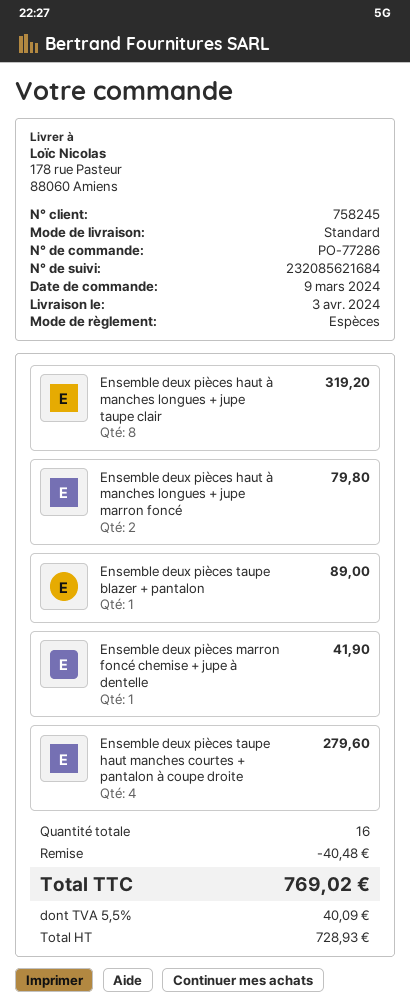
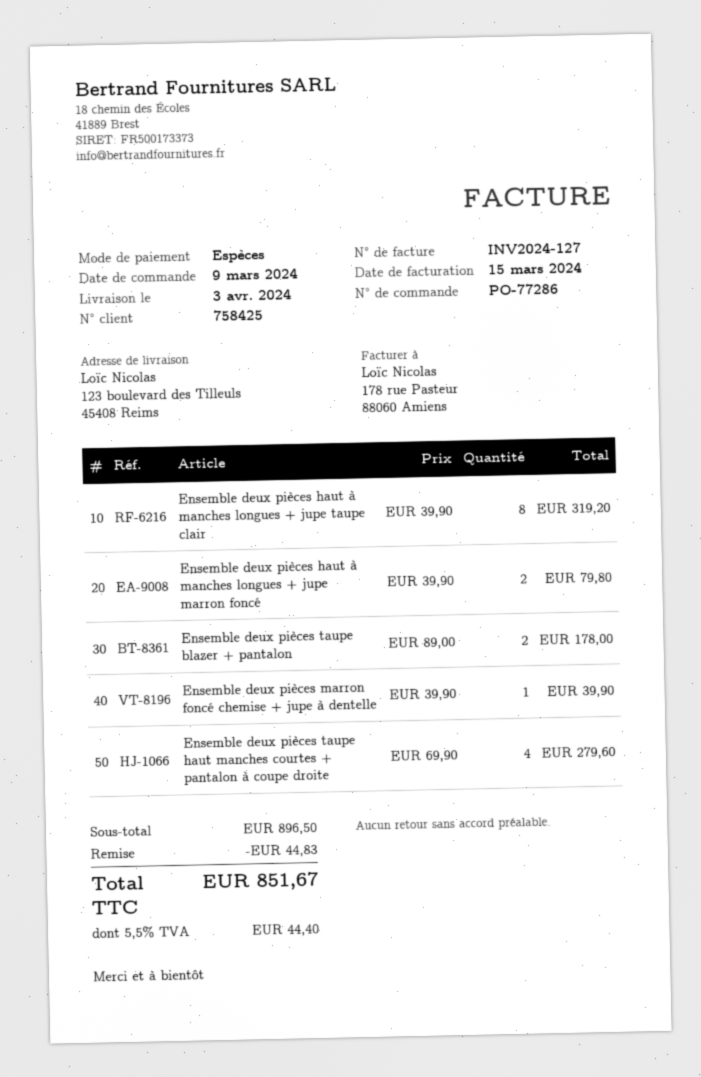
customer number: 758245 -> 758425
ship to: 178 rue Pasteur, 88060 Amiens -> 123 boulevard des Tilleuls, 45408 Reims
Ensemble deux pièces taupe blazer + pantalon: 1 for 89.00 -> 2 for 178.00
Ensemble deux pièces marron foncé chemise + jupe à dentelle: 1 for 41.90 -> 1 for 39.90
discount: 40.48 -> 44.83
tax: 5.5% = 40.09 -> 5.5% = 44.40
total: 769.02 -> 851.67

